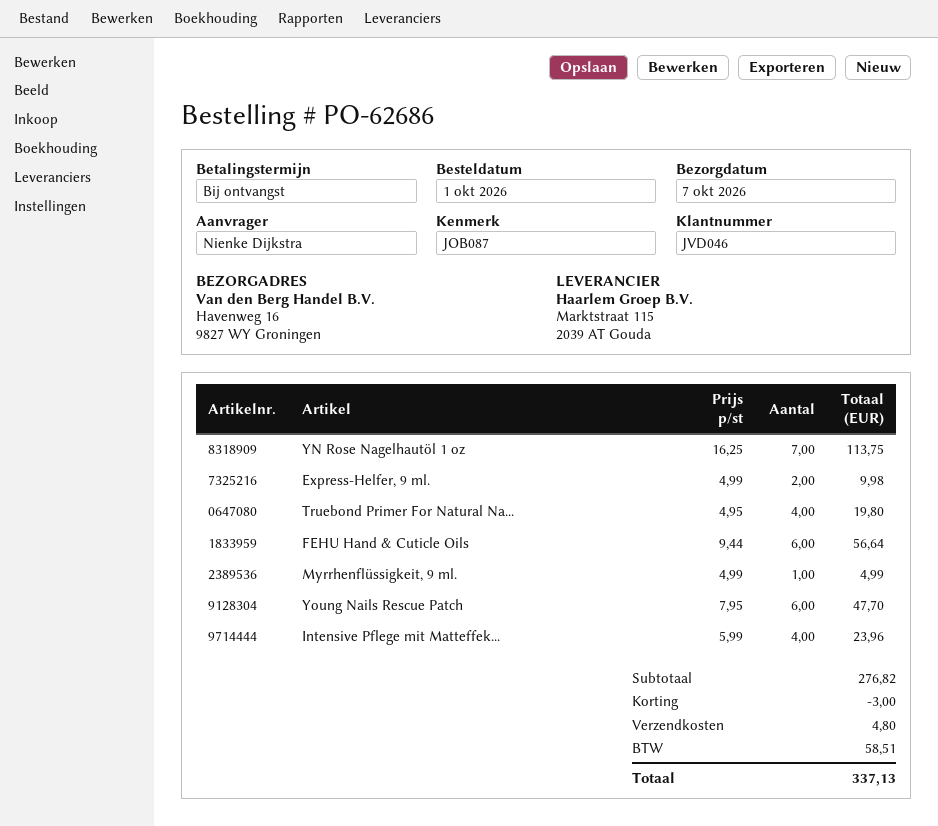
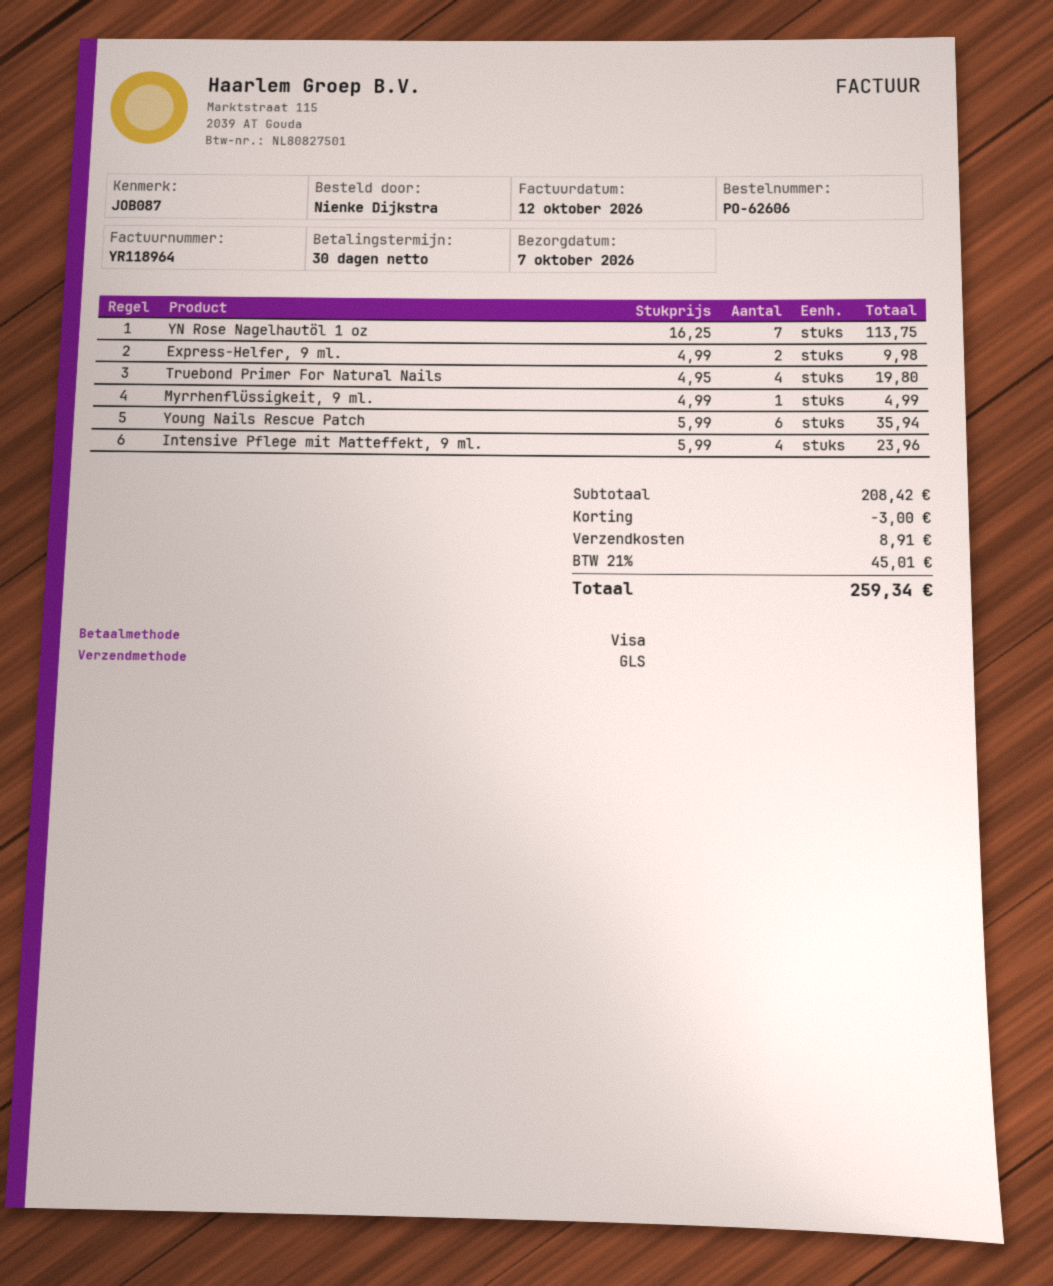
order number: PO-62686 -> PO-62606
payment terms: on receipt -> 30 days
FEHU Hand & Cuticle Oils: 6 x 9.44 = 56.64 -> none
Young Nails Rescue Patch: 6 x 7.95 = 47.70 -> 6 x 5.99 = 35.94
subtotal: 276.82 -> 208.42
shipping: 4.80 -> 8.91
tax: 58.51 -> 45.01
total: 337.13 -> 259.34

